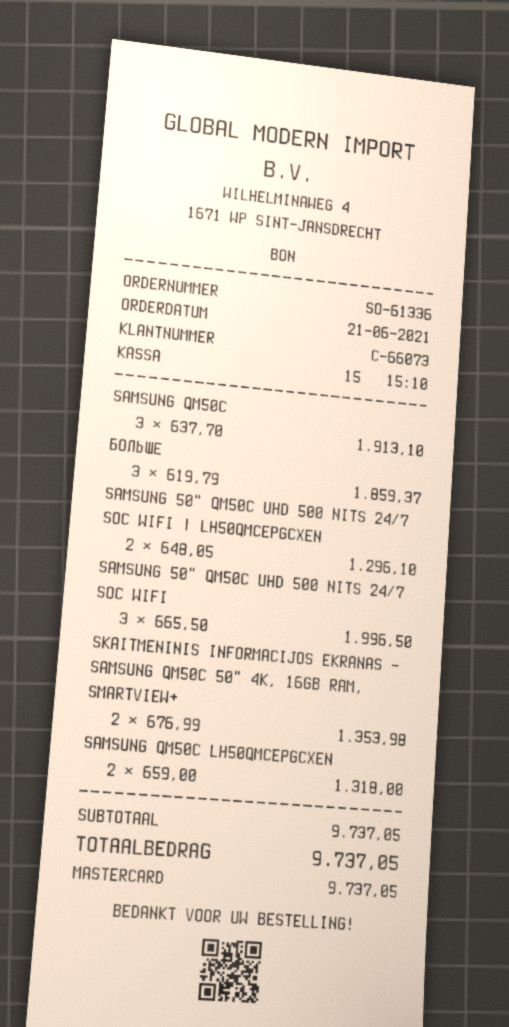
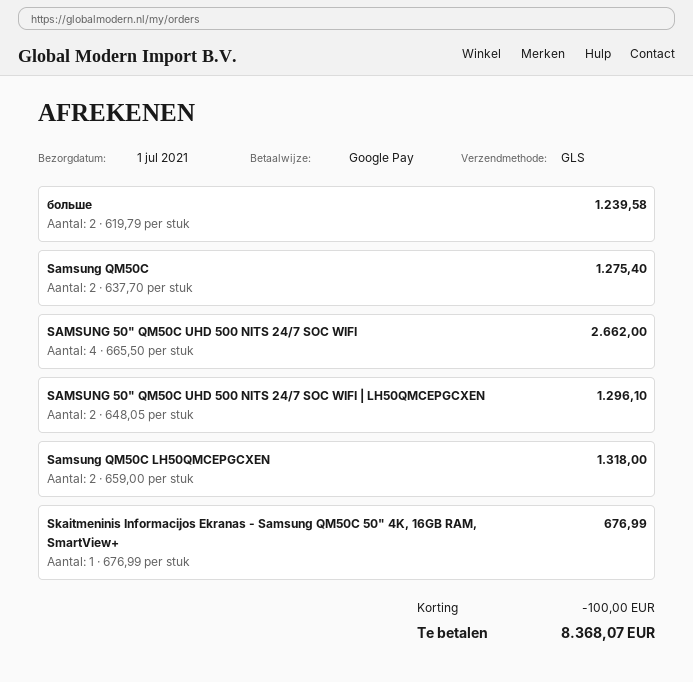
payment method: Mastercard -> Google Pay
SAMSUNG QM50C: 3 x 637.70 = 1913.10 -> 2 x 637.70 = 1275.40
БОЛЬШЕ: 3 x 619.79 = 1859.37 -> 2 x 619.79 = 1239.58
SAMSUNG 50" QM50C UHD 500 NITS 24/7 SOC WIFI: 3 x 665.50 = 1996.50 -> 4 x 665.50 = 2662.00
SKAITMENINIS INFORMACIJOS EKRANAS - SAMSUNG QM50C 50" 4K, 16GB RAM, SMARTVIEW+: 2 x 676.99 = 1353.98 -> 1 x 676.99 = 676.99
discount: none -> 100.00
total: 9737.05 -> 8368.07

